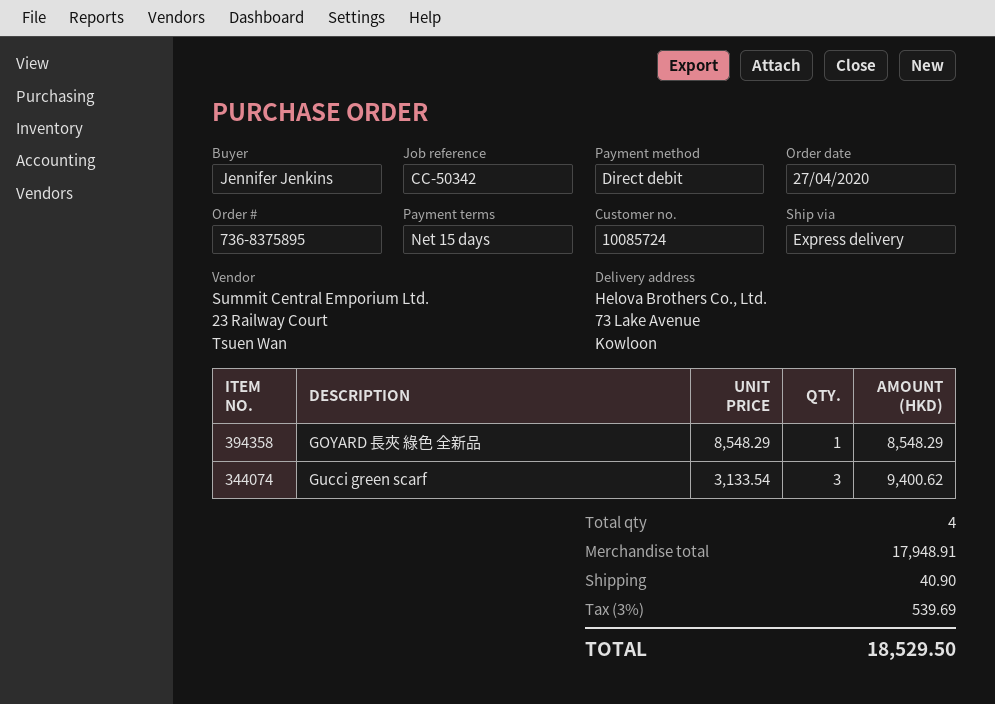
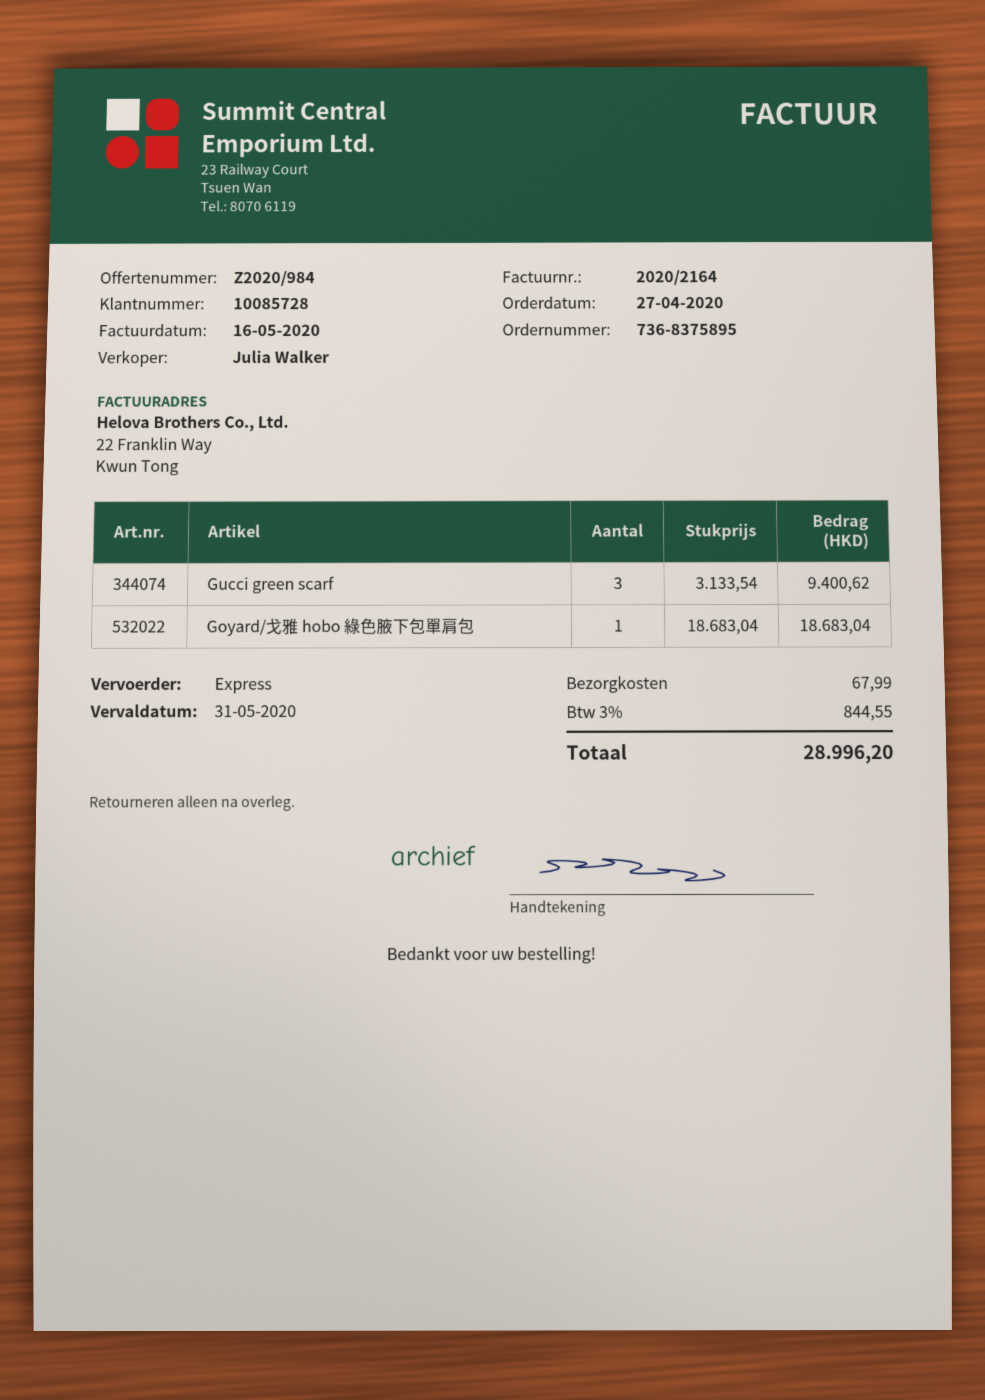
customer number: 10085724 -> 10085728
GOYARD 長夾 綠色 全新品: 1 x 8548.29 = 8548.29 -> none
Goyard/戈雅 hobo 綠色腋下包單肩包: none -> 1 x 18683.04 = 18683.04
shipping: 40.90 -> 67.99
tax: 3% = 539.69 -> 3% = 844.55
total: 18529.50 -> 28996.20

